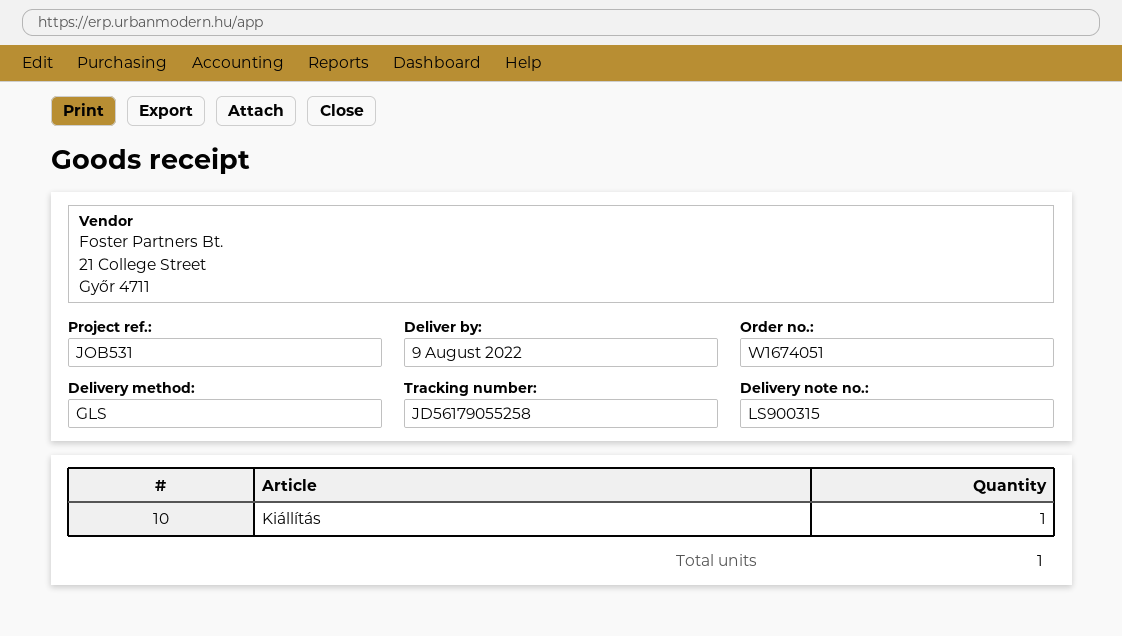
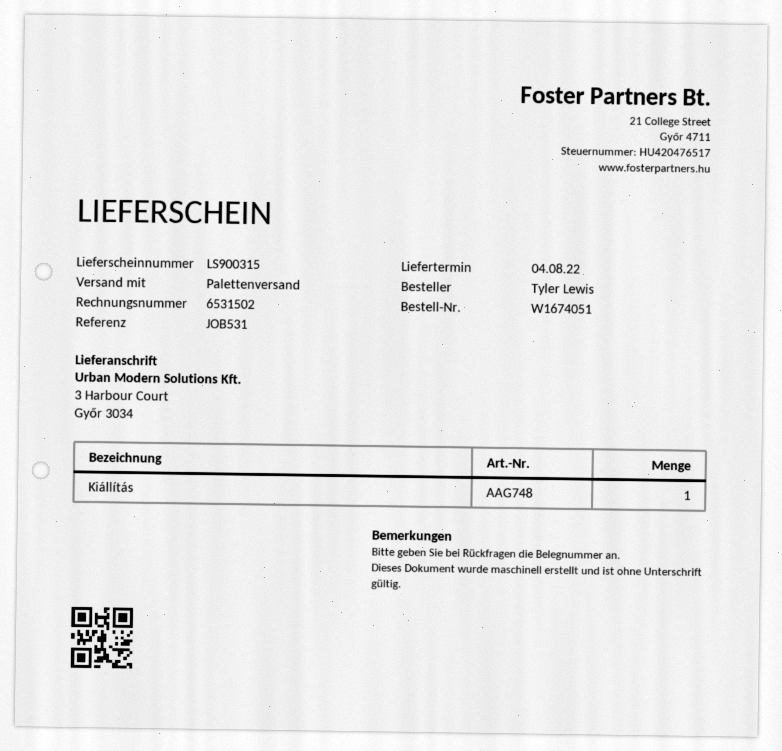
delivery date: 2022-08-09 -> 2022-08-04
shipping method: GLS -> pallet freight

